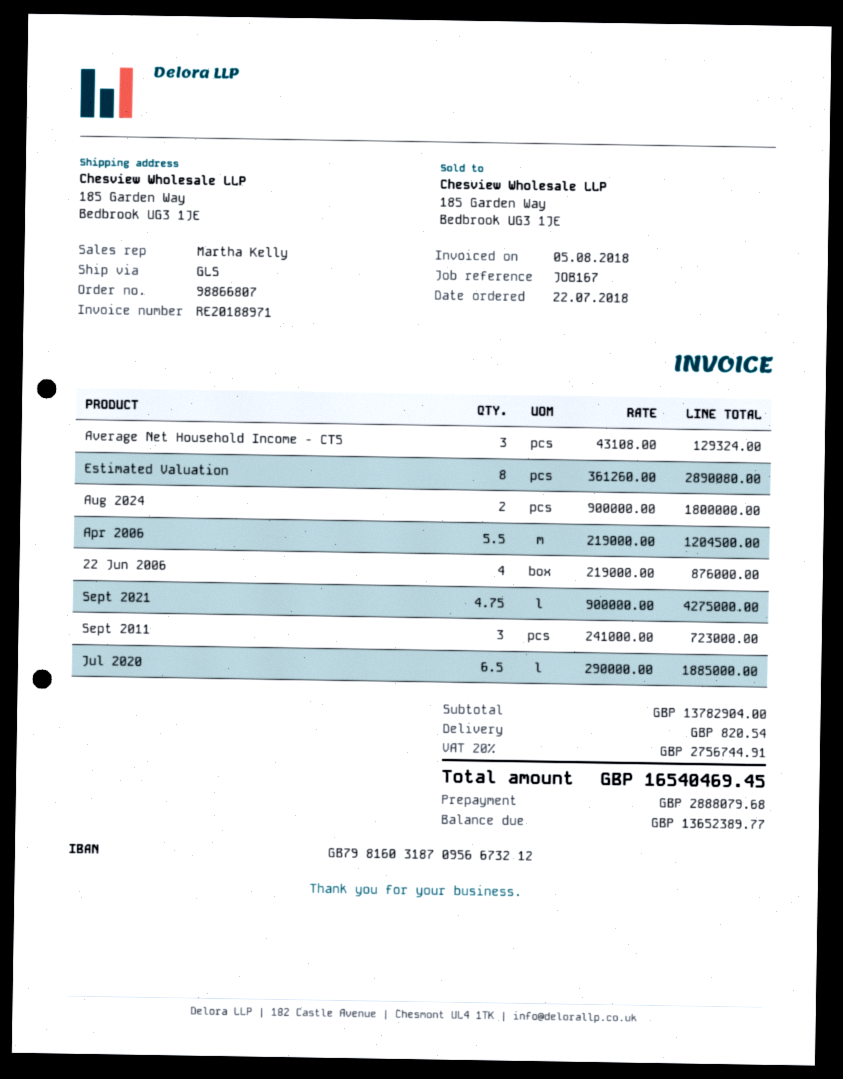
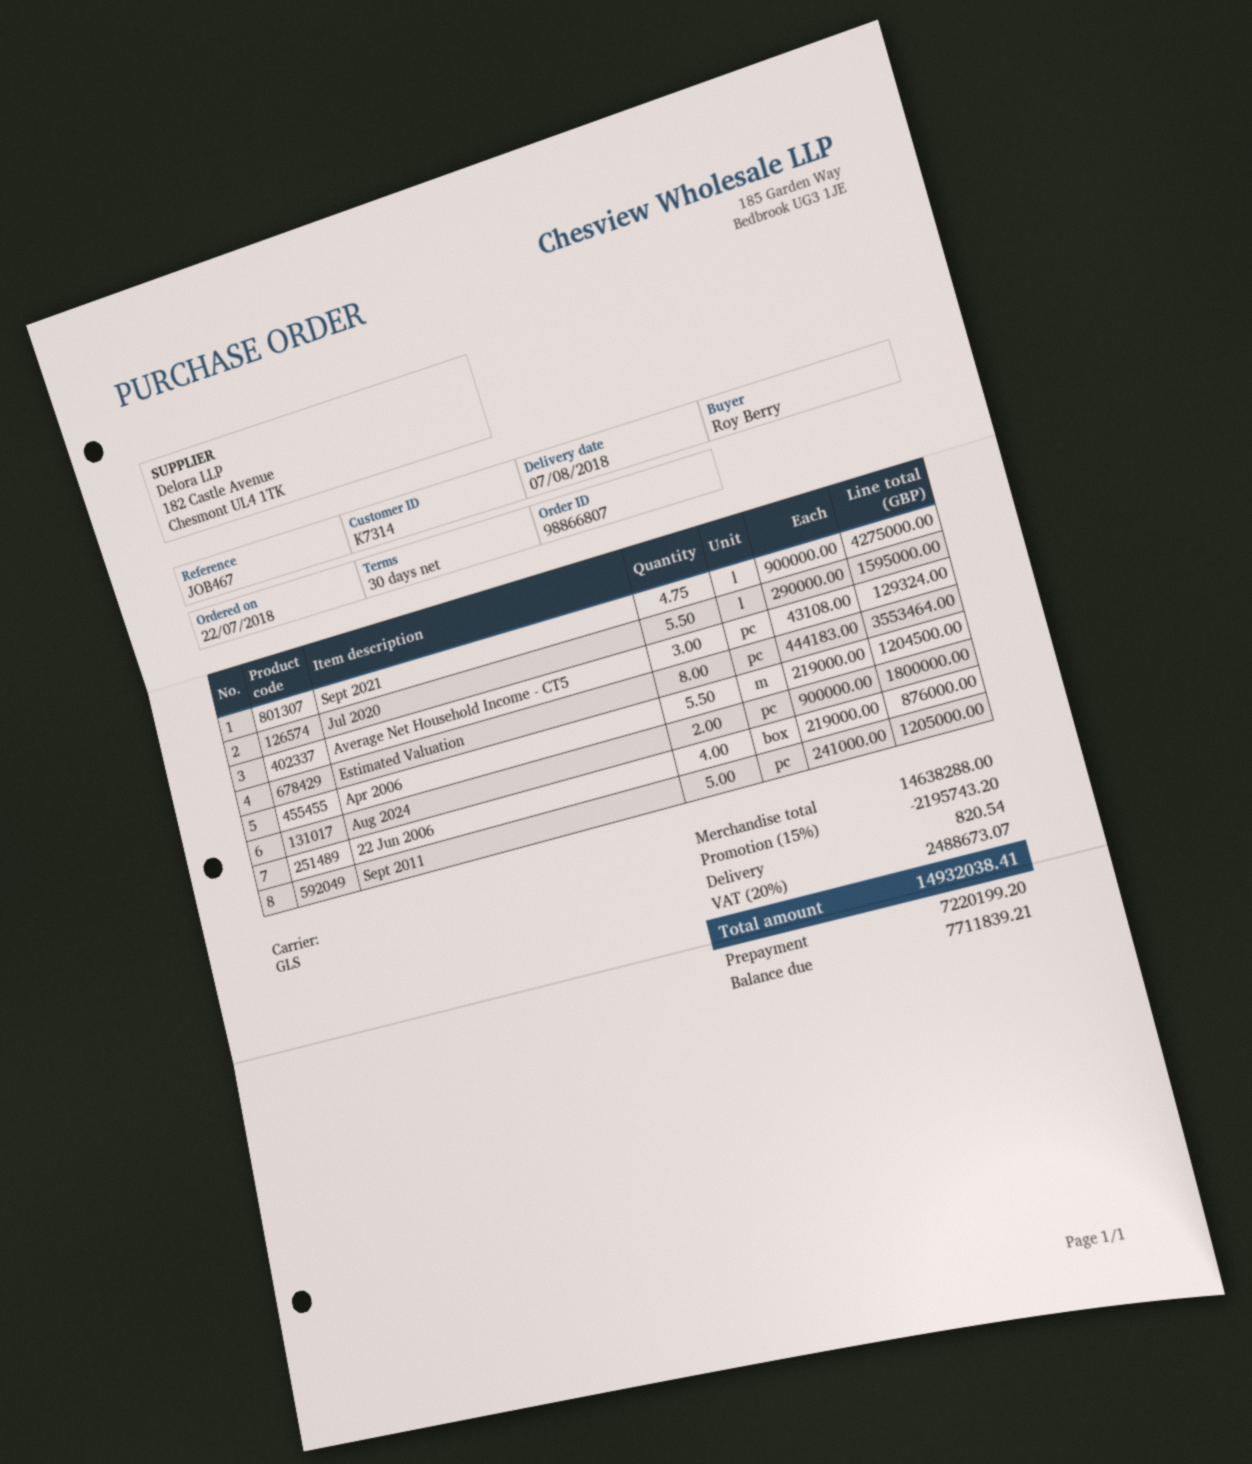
reference: JOB167 -> JOB467
Estimated Valuation: 8 x 361260.00 = 2890080.00 -> 8 x 444183.00 = 3553464.00
Sept 2011: 3 x 241000.00 = 723000.00 -> 5 x 241000.00 = 1205000.00
Jul 2020: 6.5 x 290000.00 = 1885000.00 -> 5.5 x 290000.00 = 1595000.00
subtotal: 13782904.00 -> 14638288.00
discount: none -> 15% = 2195743.20
tax: 20% = 2756744.91 -> 20% = 2488673.07
total: 16540469.45 -> 14932038.41
deposit: 2888079.68 -> 7220199.20
balance: 13652389.77 -> 7711839.21

